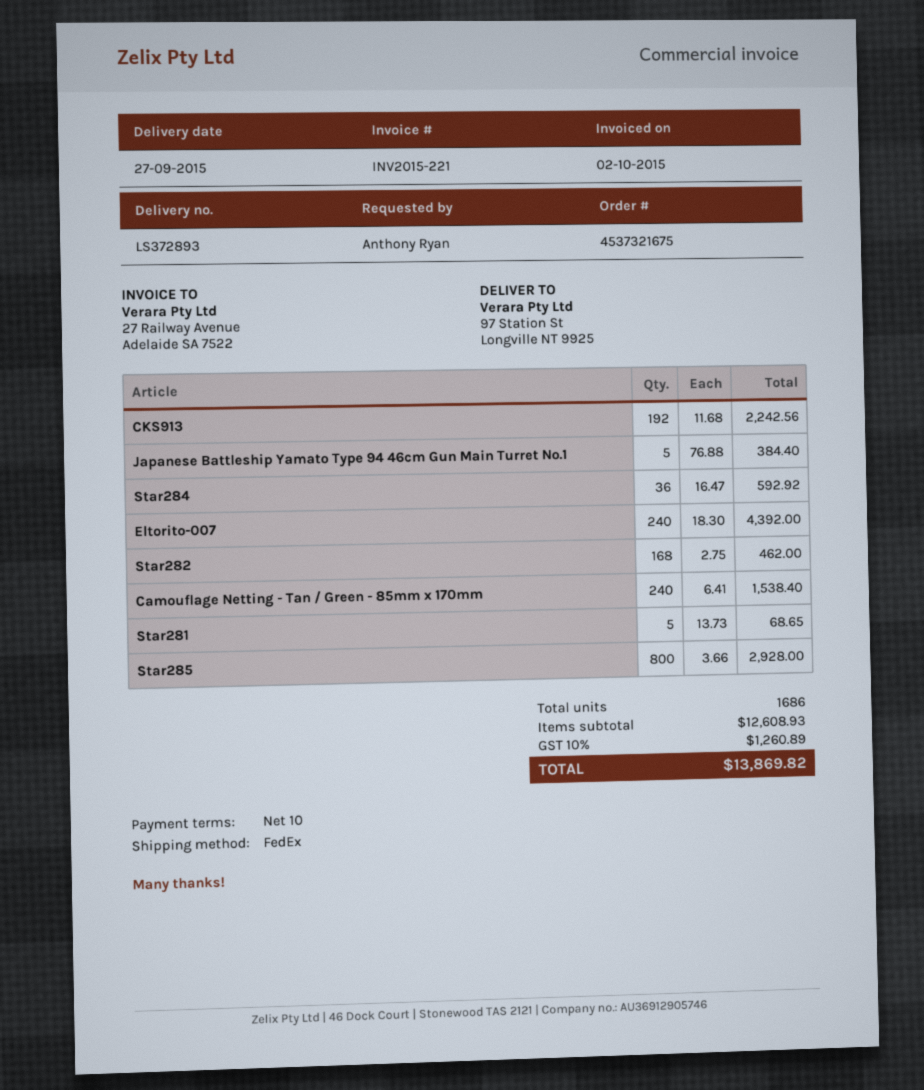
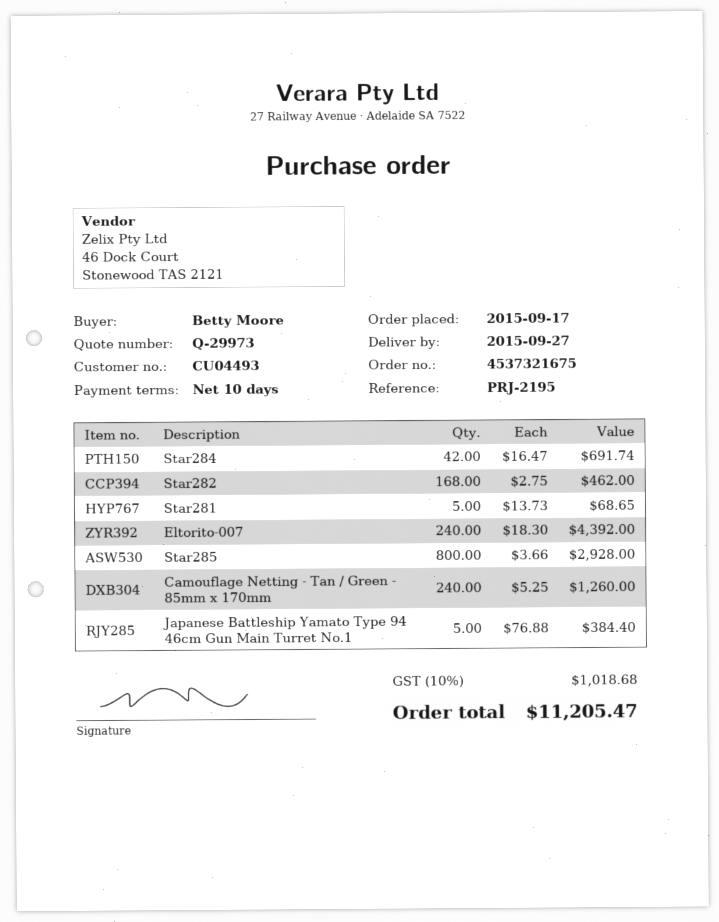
ordered by: Anthony Ryan -> Betty Moore
CKS913: 192 x 11.68 = 2242.56 -> none
Star284: 36 x 16.47 = 592.92 -> 42 x 16.47 = 691.74
Camouflage Netting - Tan / Green - 85mm x 170mm: 240 x 6.41 = 1538.40 -> 240 x 5.25 = 1260.00
tax: 10% = 1260.89 -> 10% = 1018.68
total: 13869.82 -> 11205.47

